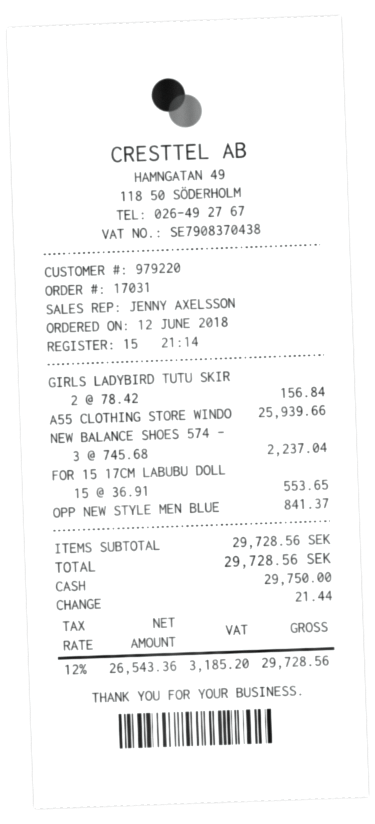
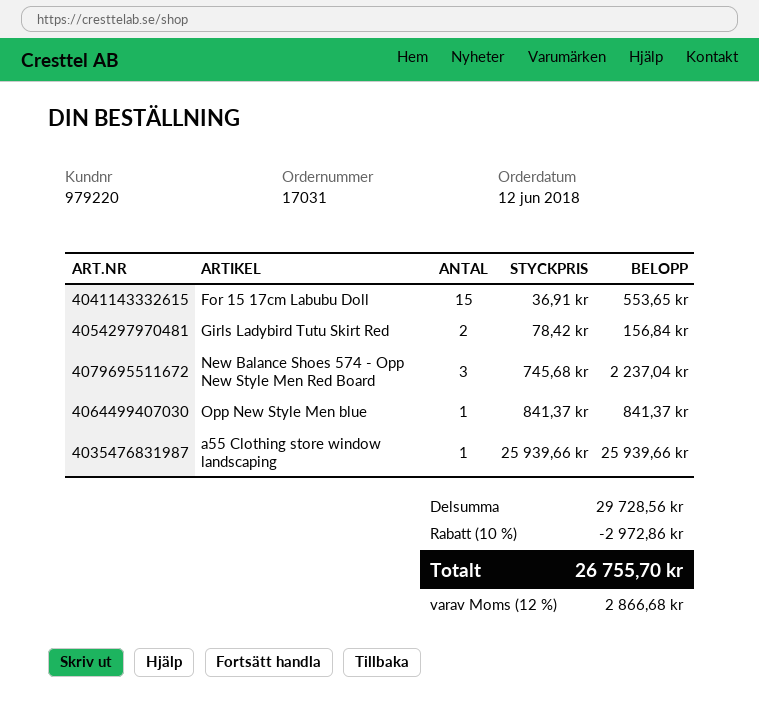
discount: none -> 10% = 2972.86
tax: 12% = 3185.20 -> 12% = 2866.68
total: 29728.56 -> 26755.70

